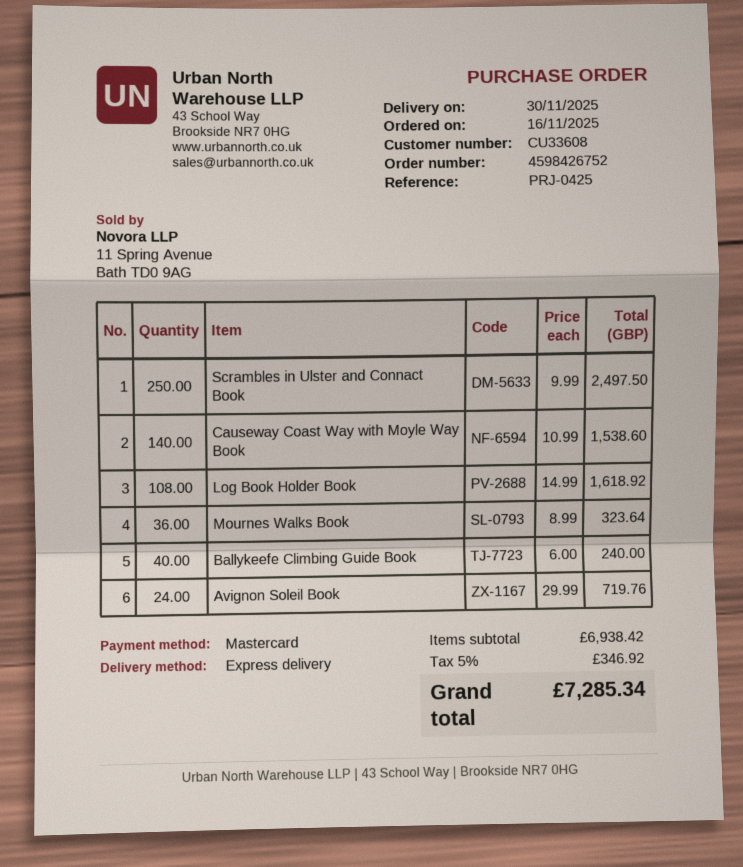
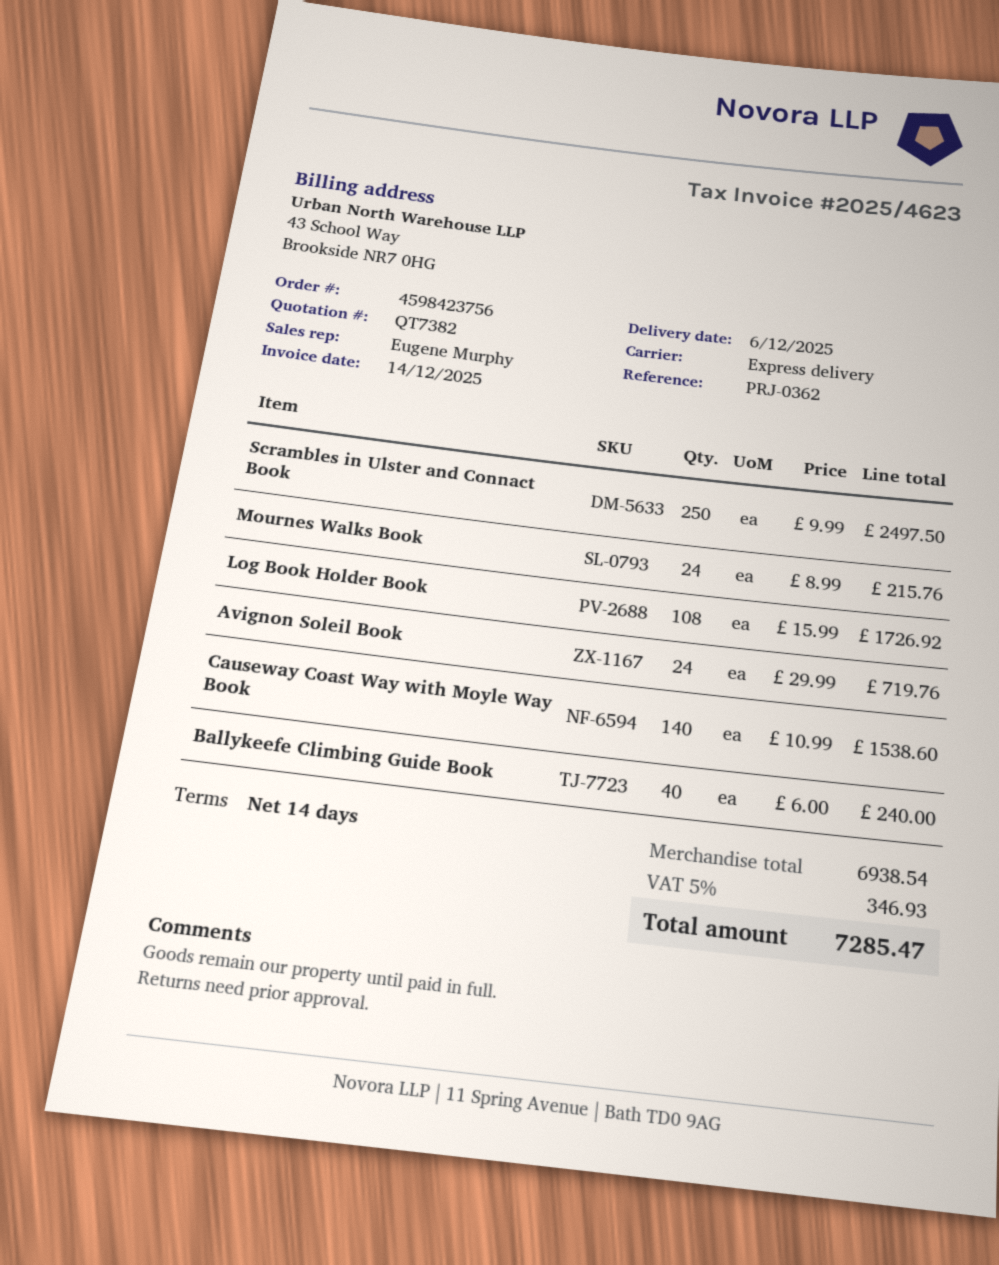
order number: 4598426752 -> 4598423756
delivery date: 2025-11-30 -> 2025-12-06
reference: PRJ-0425 -> PRJ-0362
Log Book Holder Book: 108 x 14.99 = 1618.92 -> 108 x 15.99 = 1726.92
Mournes Walks Book: 36 x 8.99 = 323.64 -> 24 x 8.99 = 215.76
subtotal: 6938.42 -> 6938.54
tax: 5% = 346.92 -> 5% = 346.93
total: 7285.34 -> 7285.47

